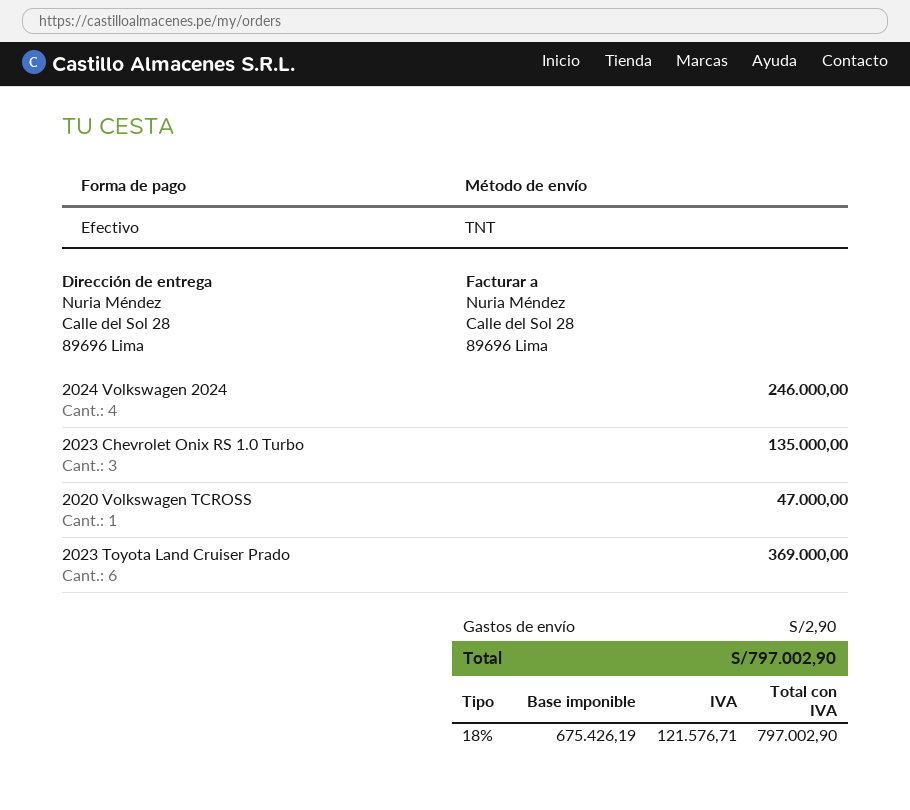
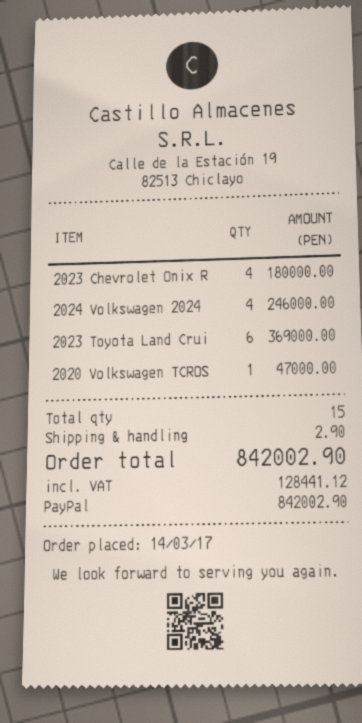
payment method: cash -> PayPal
2023 Chevrolet Onix RS 1.0 Turbo: 3 for 135000.00 -> 4 for 180000.00
tax: 121576.71 -> 128441.12
total: 797002.90 -> 842002.90

